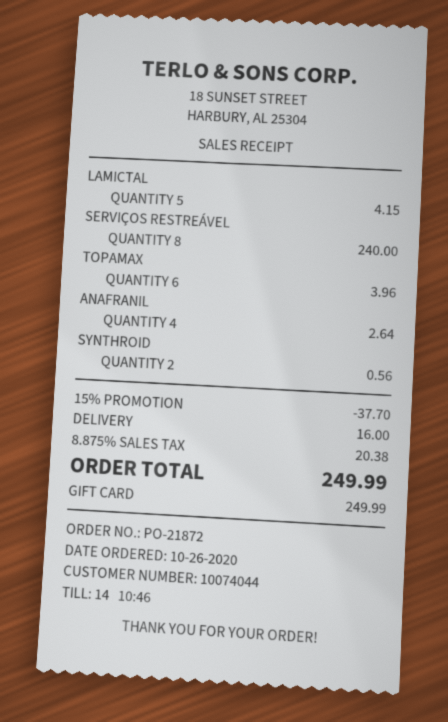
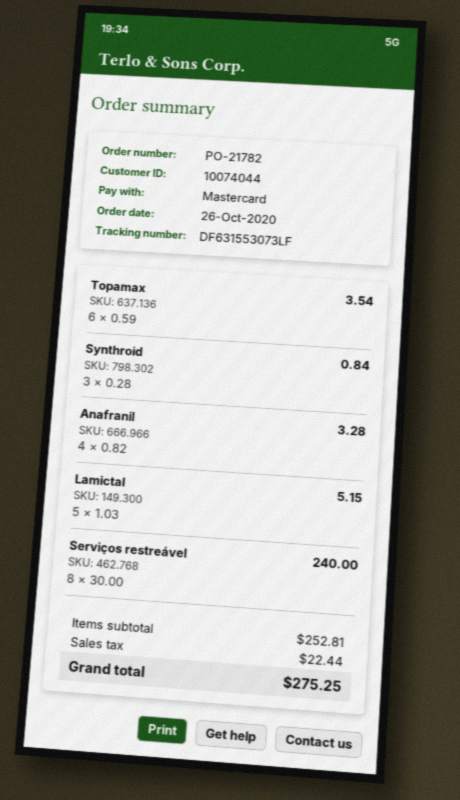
order number: PO-21872 -> PO-21782
payment method: gift card -> Mastercard
LAMICTAL: 5 for 4.15 -> 5 for 5.15
TOPAMAX: 6 for 3.96 -> 6 for 3.54
ANAFRANIL: 4 for 2.64 -> 4 for 3.28
SYNTHROID: 2 for 0.56 -> 3 for 0.84
discount: 15% = 37.70 -> none
shipping: 16.00 -> none
tax: 20.38 -> 22.44
total: 249.99 -> 275.25

